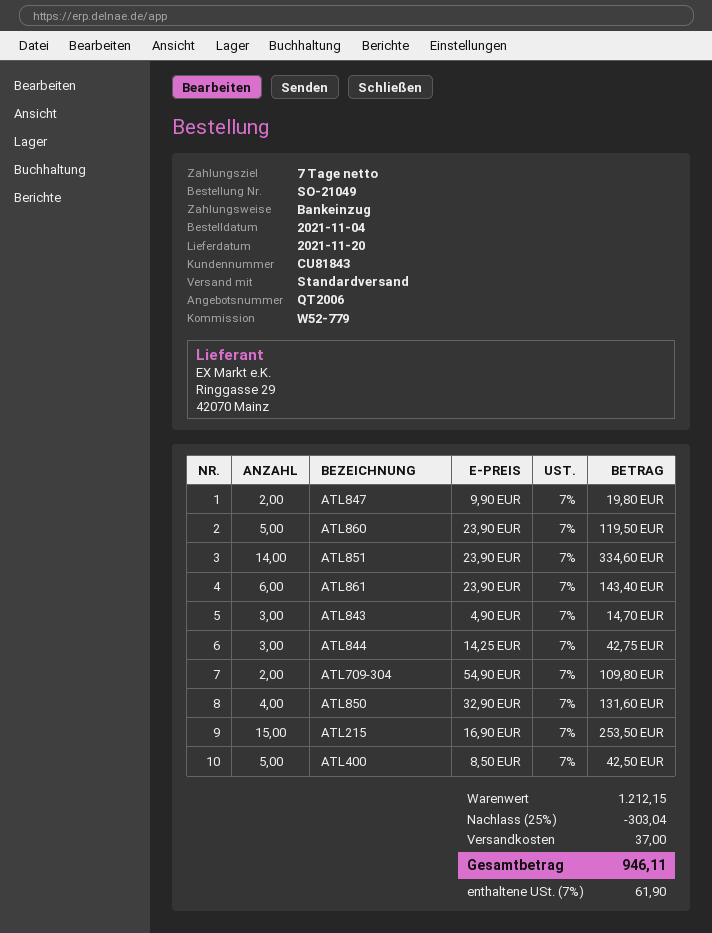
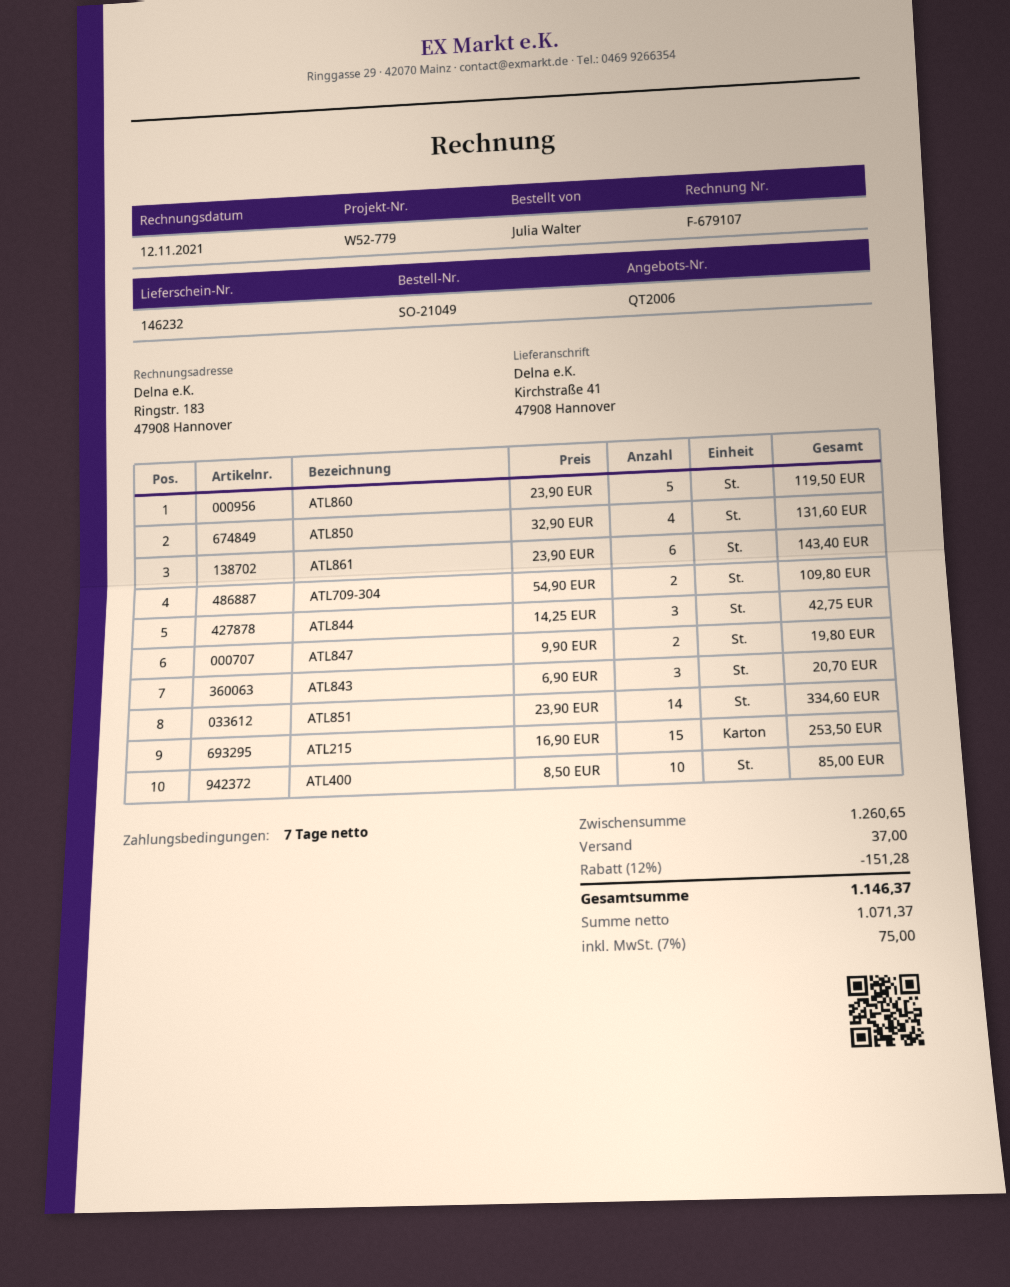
ATL843: 3 x 4.90 = 14.70 -> 3 x 6.90 = 20.70
ATL400: 5 x 8.50 = 42.50 -> 10 x 8.50 = 85.00
subtotal: 1212.15 -> 1260.65
discount: 25% = 303.04 -> 12% = 151.28
tax: 7% = 61.90 -> 7% = 75.00
total: 946.11 -> 1146.37

